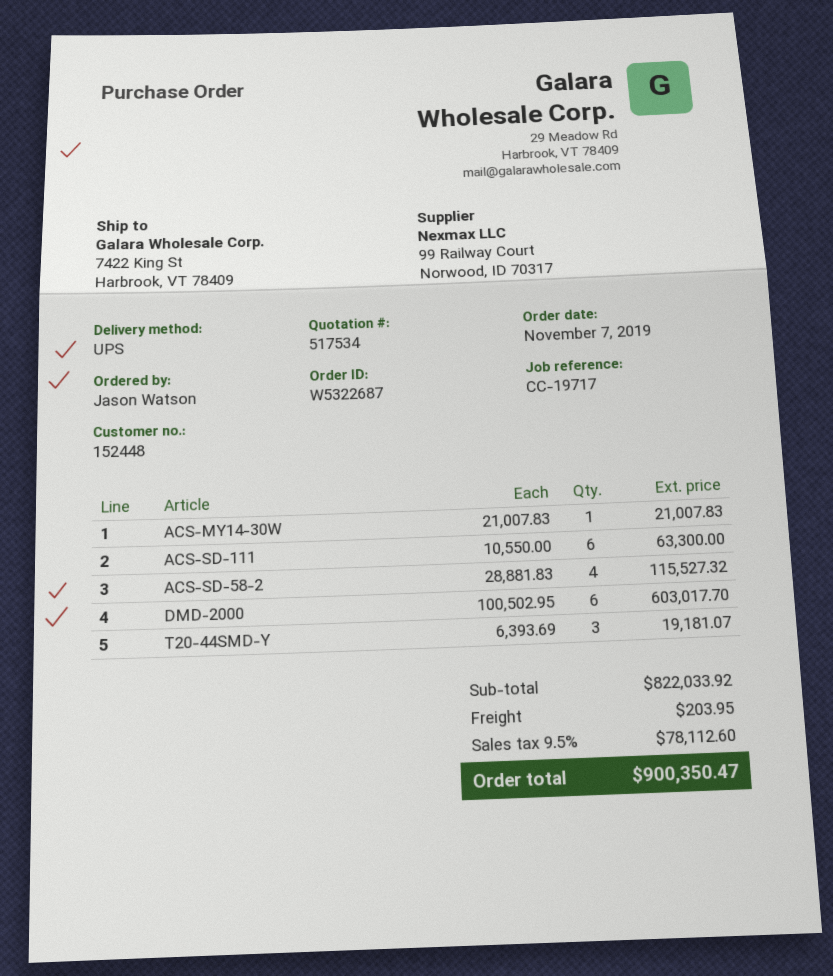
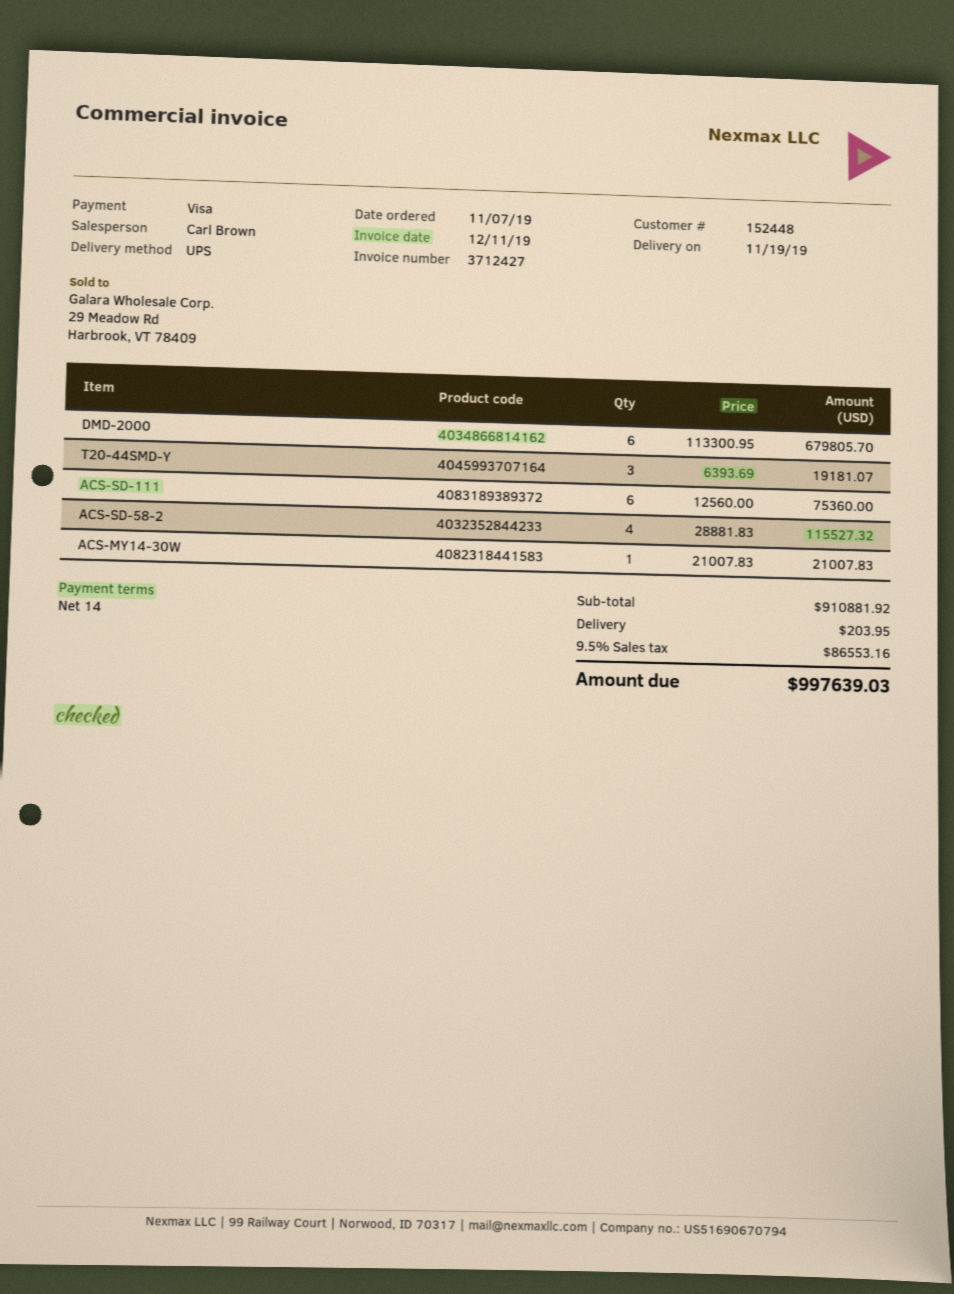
ACS-SD-111: 6 x 10550.00 = 63300.00 -> 6 x 12560.00 = 75360.00
DMD-2000: 6 x 100502.95 = 603017.70 -> 6 x 113300.95 = 679805.70
subtotal: 822033.92 -> 910881.92
tax: 9.5% = 78112.60 -> 9.5% = 86553.16
total: 900350.47 -> 997639.03

